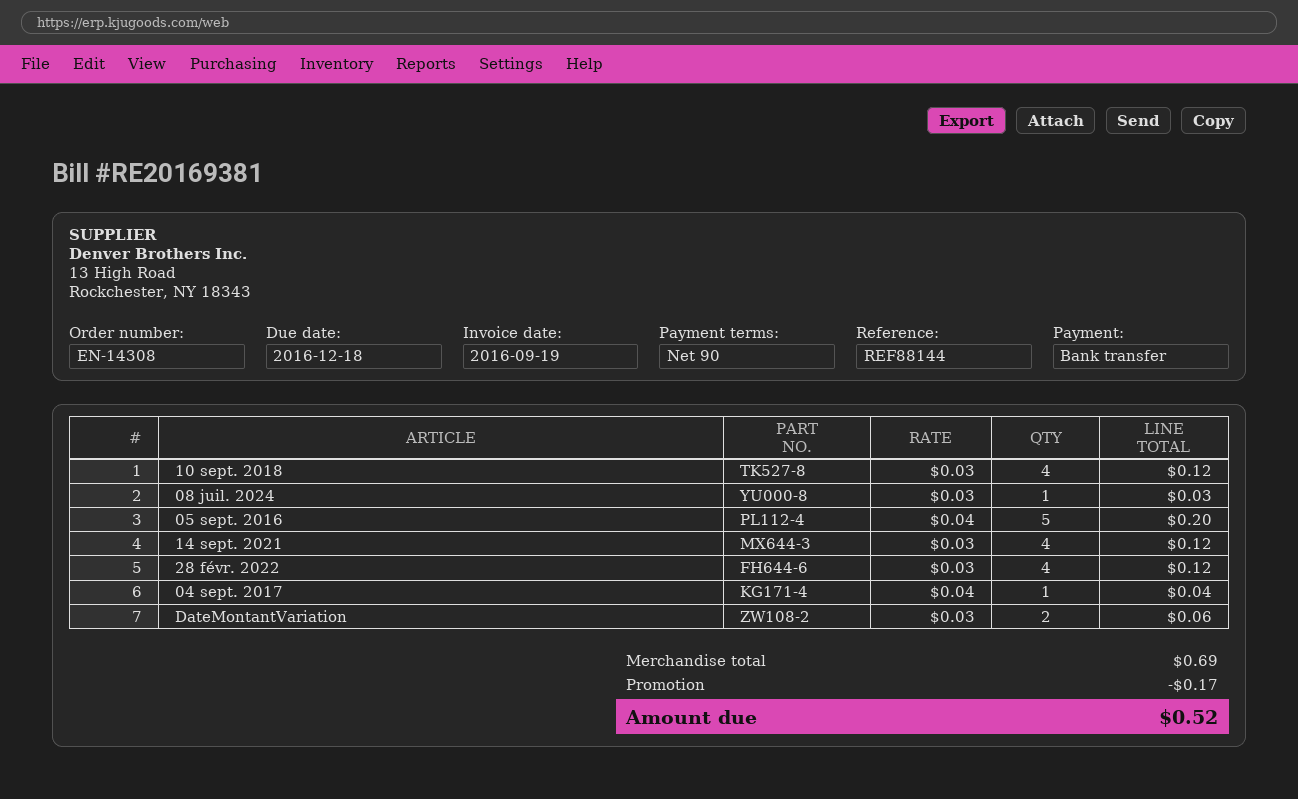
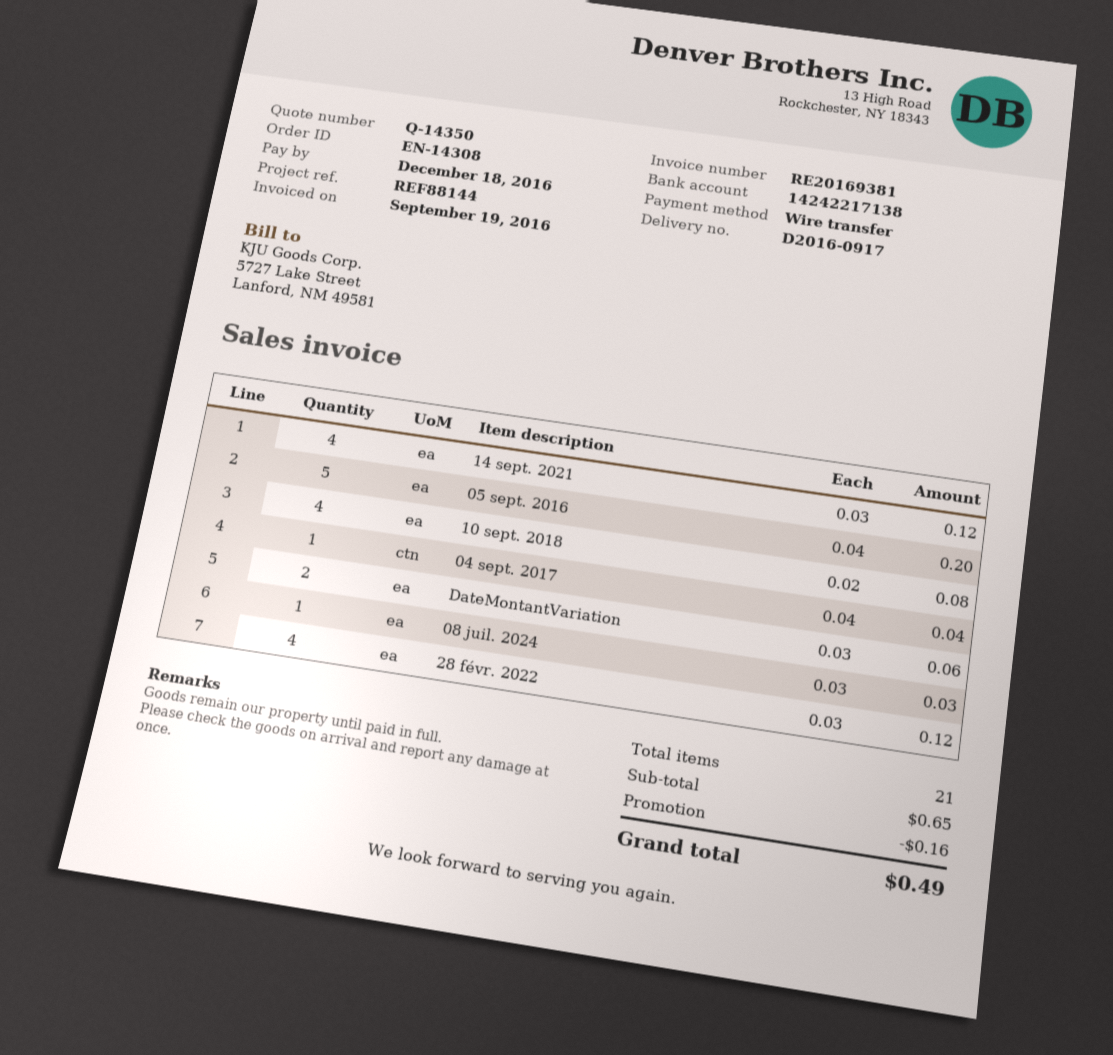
10 sept. 2018: 4 x 0.03 = 0.12 -> 4 x 0.02 = 0.08
subtotal: 0.69 -> 0.65
discount: 0.17 -> 0.16
total: 0.52 -> 0.49

